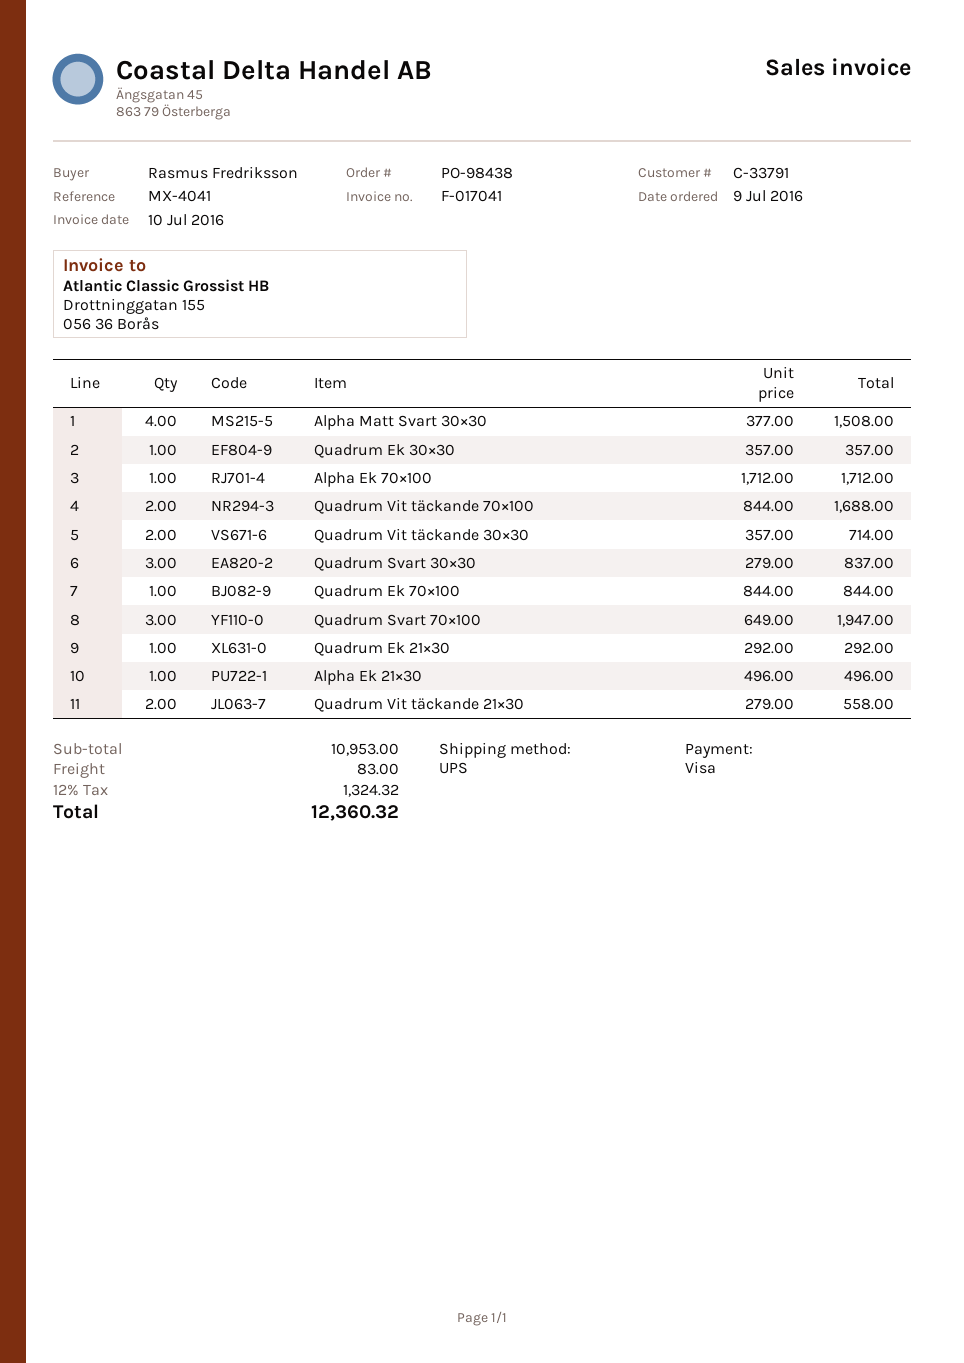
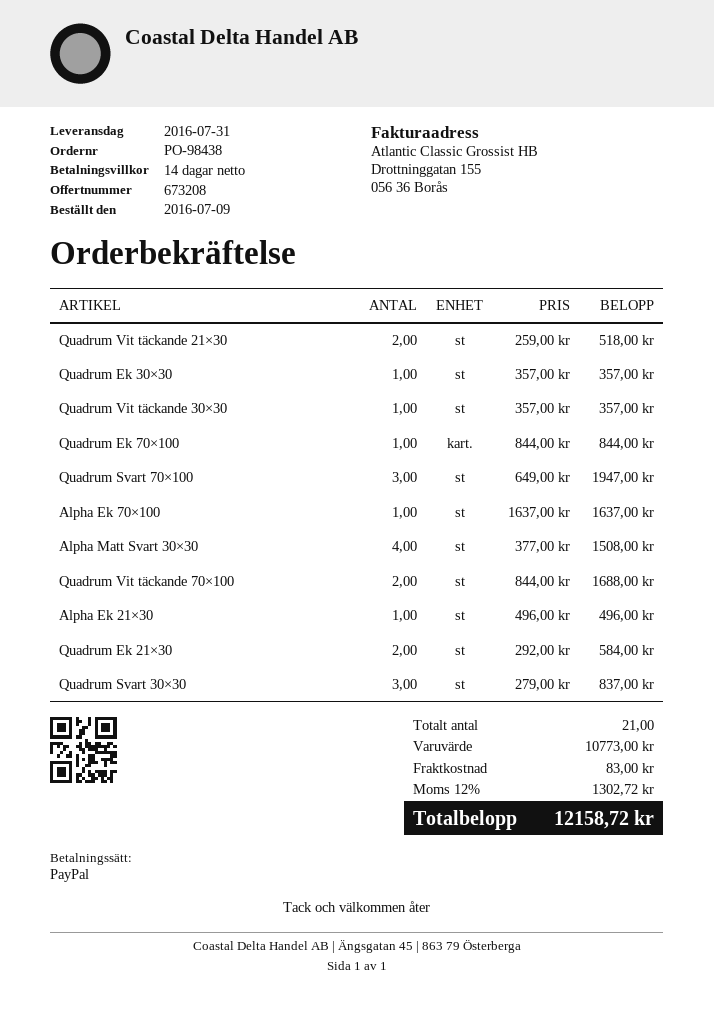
payment method: Visa -> PayPal
Alpha Ek 70×100: 1 x 1712.00 = 1712.00 -> 1 x 1637.00 = 1637.00
Quadrum Vit täckande 30×30: 2 x 357.00 = 714.00 -> 1 x 357.00 = 357.00
Quadrum Ek 21×30: 1 x 292.00 = 292.00 -> 2 x 292.00 = 584.00
Quadrum Vit täckande 21×30: 2 x 279.00 = 558.00 -> 2 x 259.00 = 518.00
subtotal: 10953.00 -> 10773.00
tax: 12% = 1324.32 -> 12% = 1302.72
total: 12360.32 -> 12158.72

